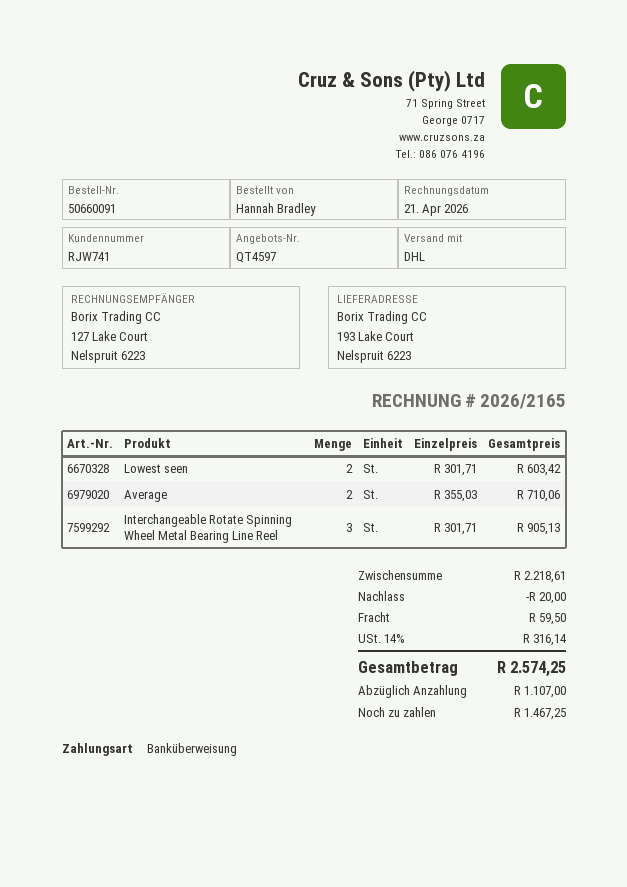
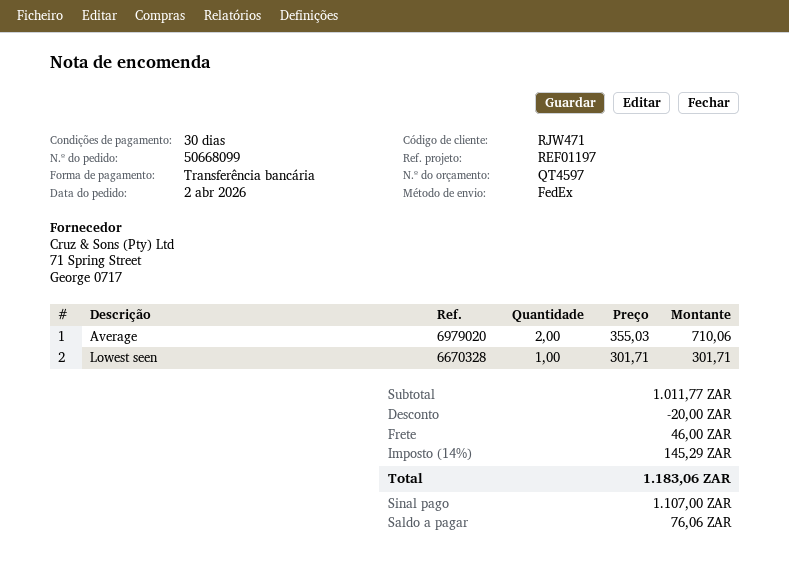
order number: 50660091 -> 50668099
customer number: RJW741 -> RJW471
shipping method: DHL -> FedEx
Lowest seen: 2 x 301.71 = 603.42 -> 1 x 301.71 = 301.71
Interchangeable Rotate Spinning Wheel Metal Bearing Line Reel: 3 x 301.71 = 905.13 -> none
subtotal: 2218.61 -> 1011.77
shipping: 59.50 -> 46.00
tax: 14% = 316.14 -> 14% = 145.29
total: 2574.25 -> 1183.06
balance: 1467.25 -> 76.06

